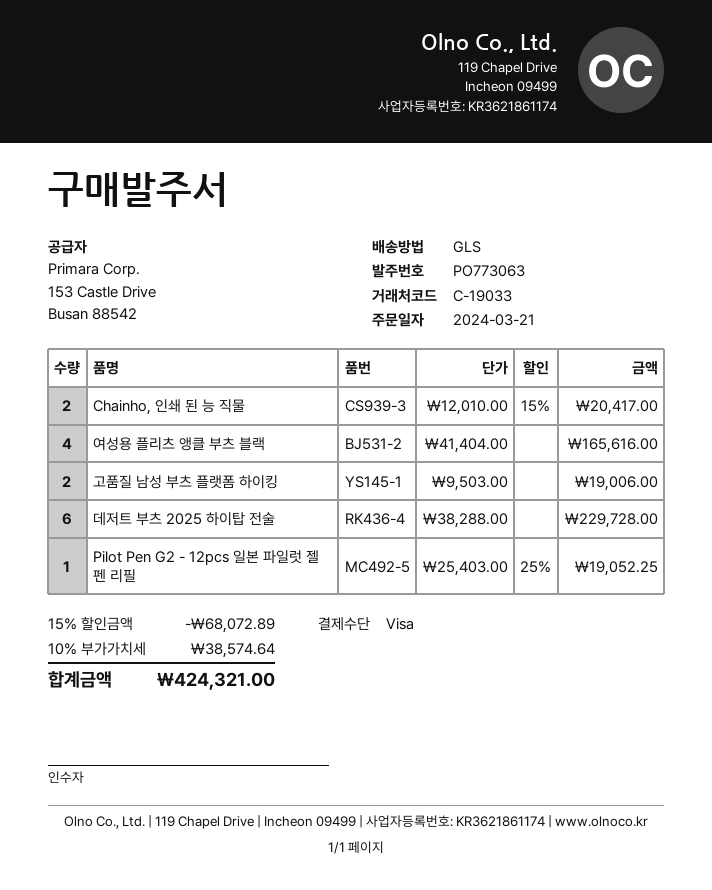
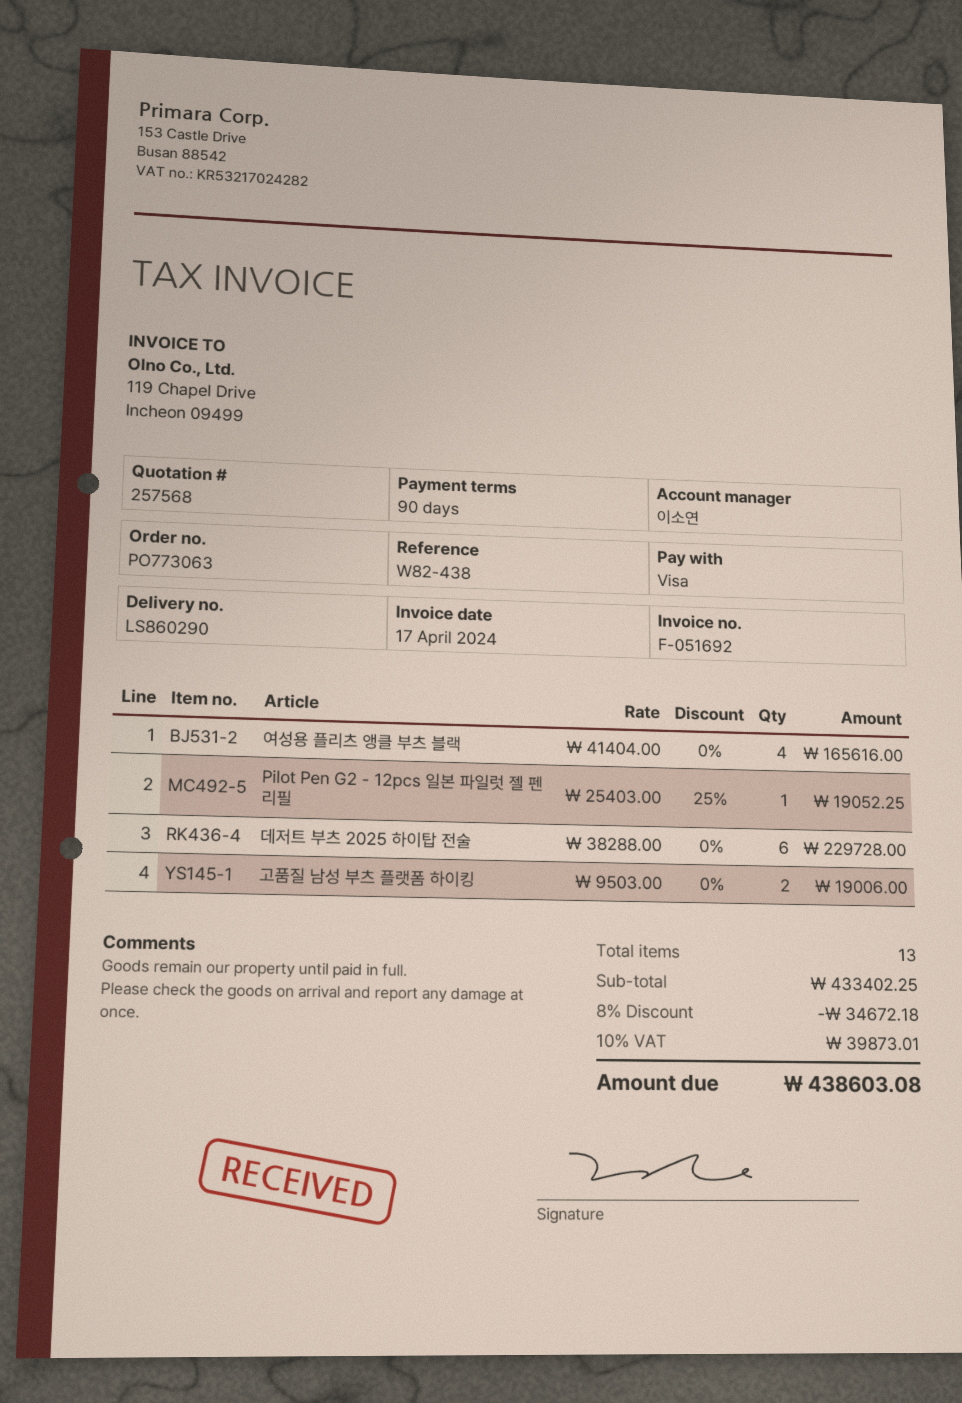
Chainho, 인쇄 된 능 직물: 2 x 12010.00 - 15% = 20417.00 -> none
discount: 15% = 68072.89 -> 8% = 34672.18
tax: 10% = 38574.64 -> 10% = 39873.01
total: 424321.00 -> 438603.08

